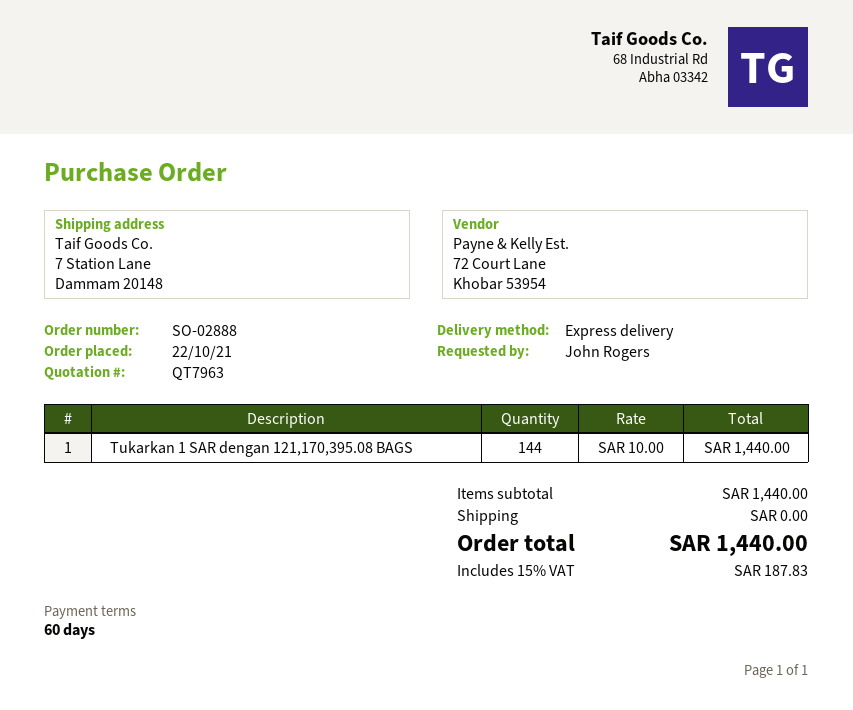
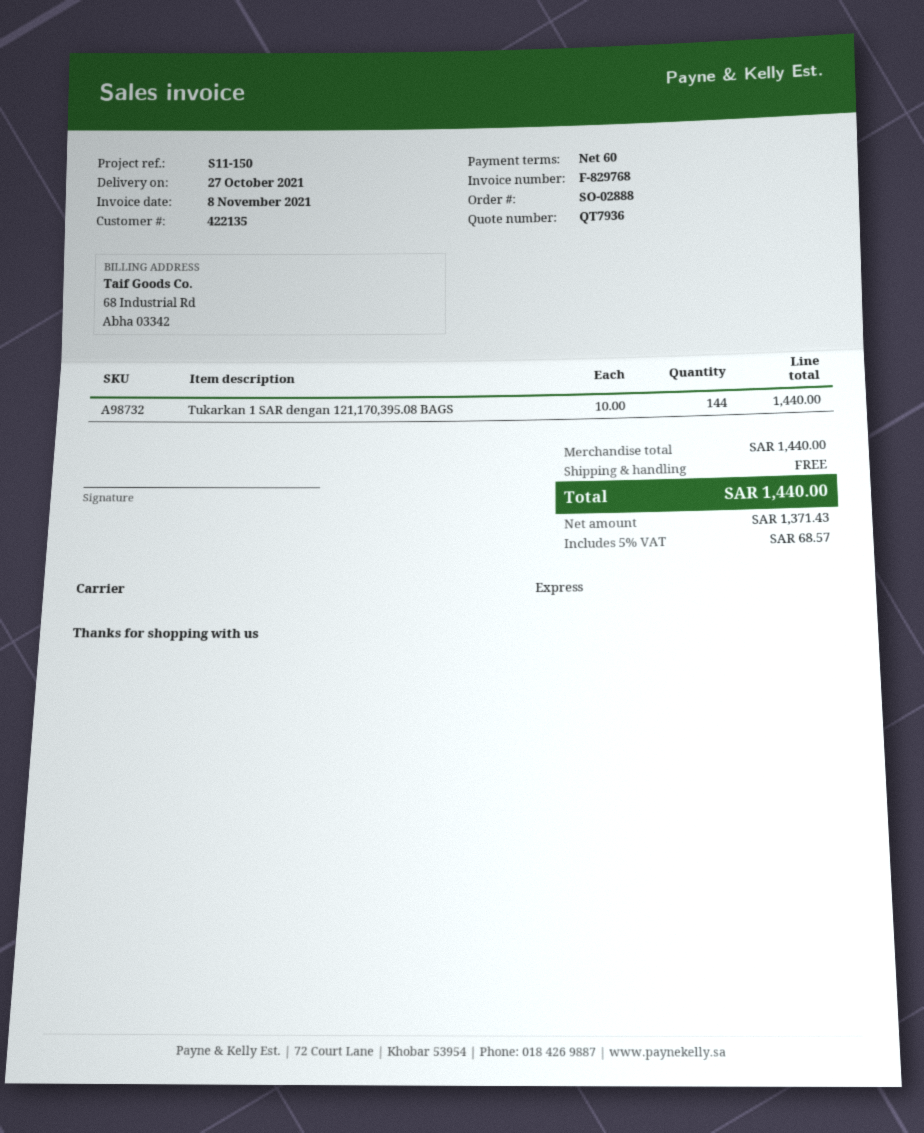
quote number: QT7963 -> QT7936
tax: 15% = 187.83 -> 5% = 68.57

